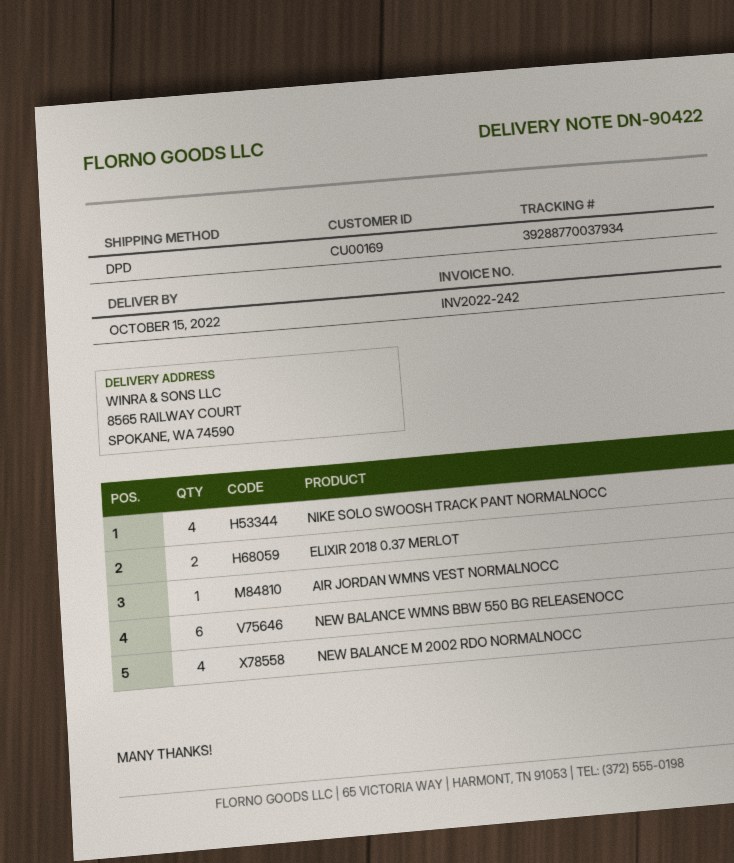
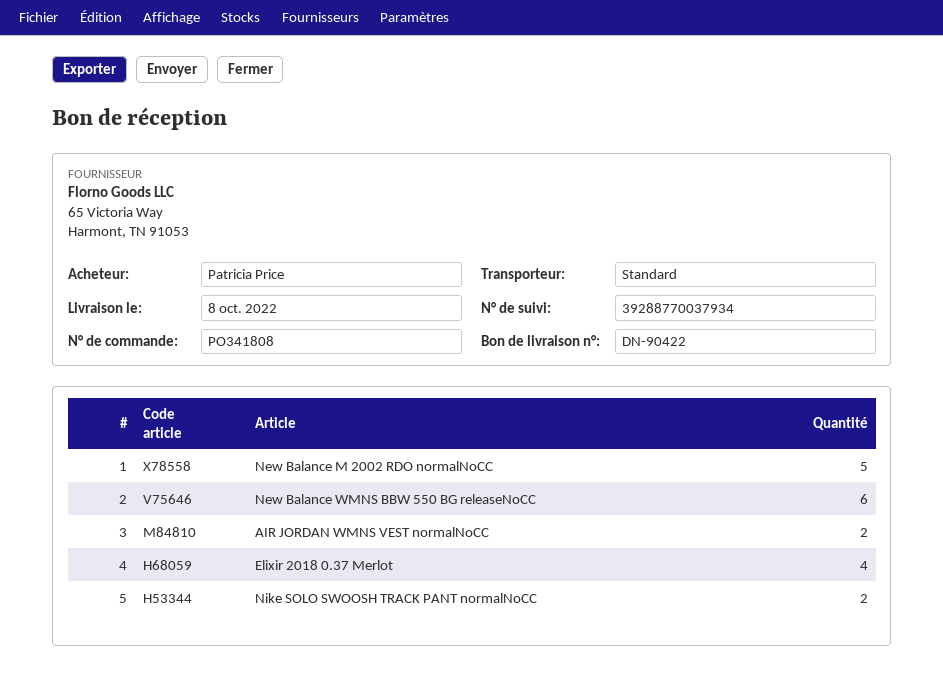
delivery date: 2022-10-15 -> 2022-10-08
shipping method: DPD -> standard
NIKE SOLO SWOOSH TRACK PANT NORMALNOCC: 4 -> 2
ELIXIR 2018 0.37 MERLOT: 2 -> 4
AIR JORDAN WMNS VEST NORMALNOCC: 1 -> 2
NEW BALANCE M 2002 RDO NORMALNOCC: 4 -> 5

